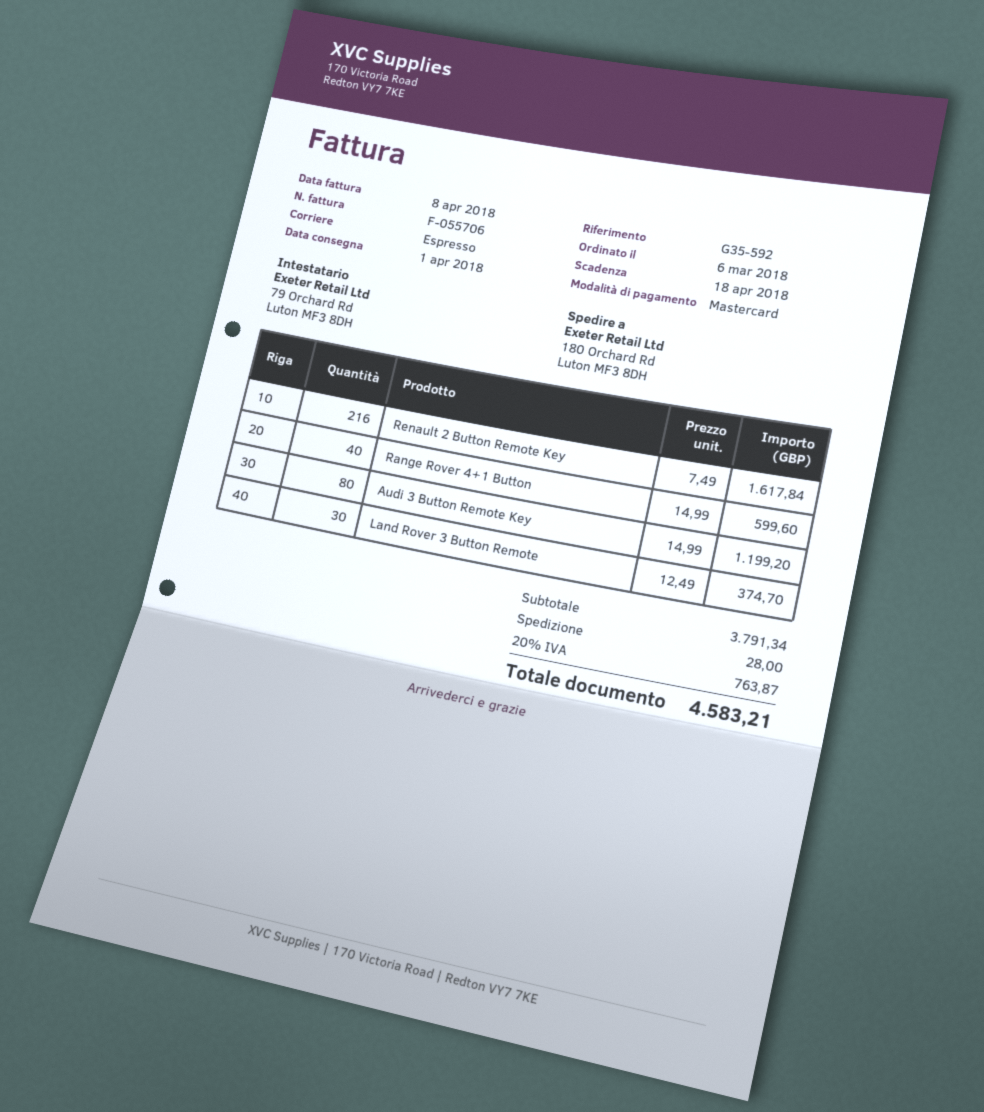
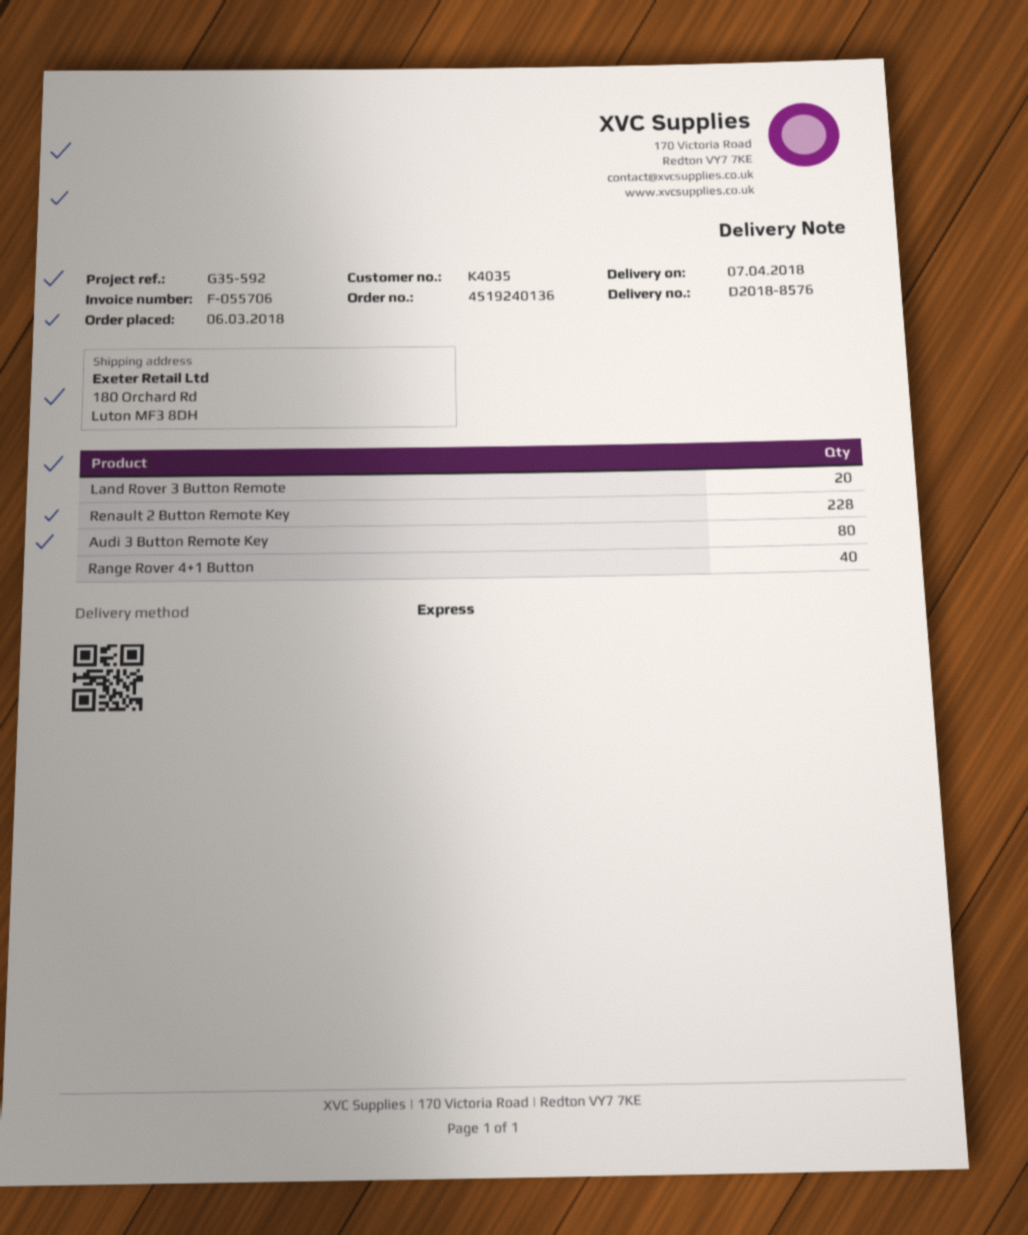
delivery date: 2018-04-01 -> 2018-04-07
Renault 2 Button Remote Key: 216 -> 228
Land Rover 3 Button Remote: 30 -> 20

